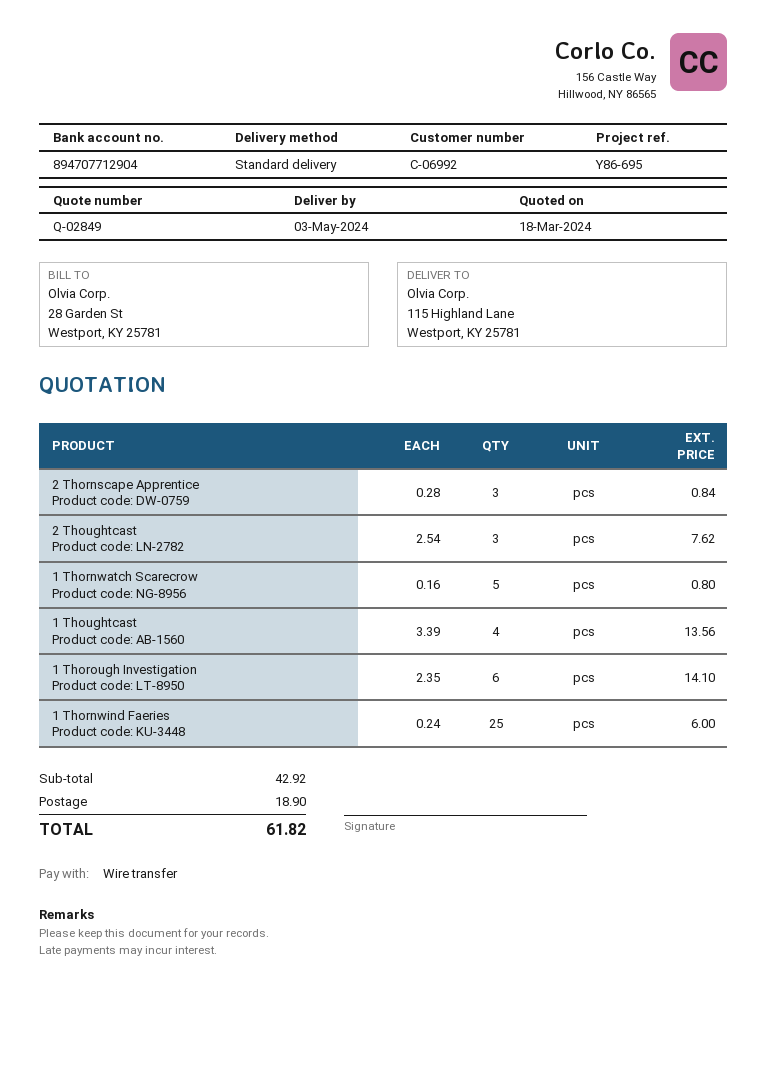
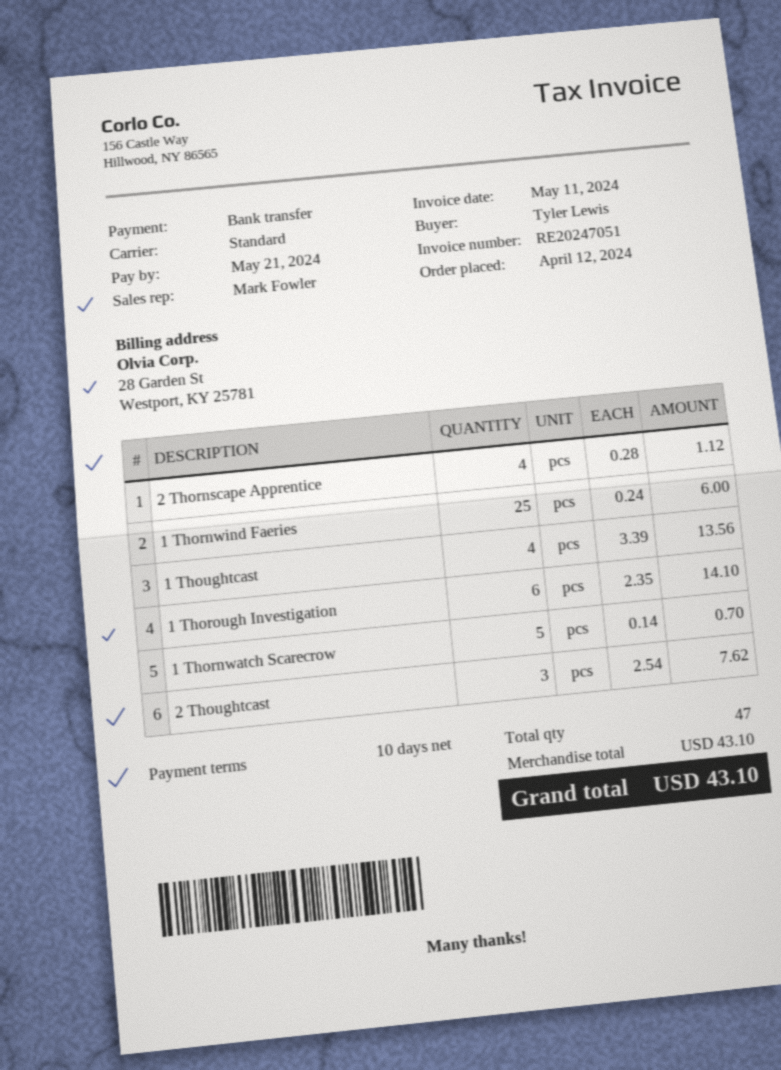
2 Thornscape Apprentice: 3 x 0.28 = 0.84 -> 4 x 0.28 = 1.12
1 Thornwatch Scarecrow: 5 x 0.16 = 0.80 -> 5 x 0.14 = 0.70
subtotal: 42.92 -> 43.10
shipping: 18.90 -> none
total: 61.82 -> 43.10

